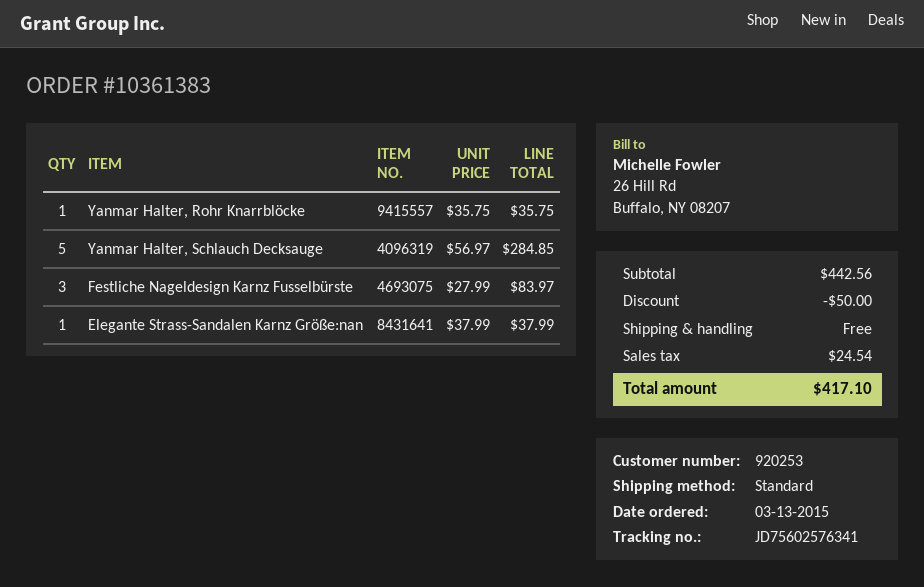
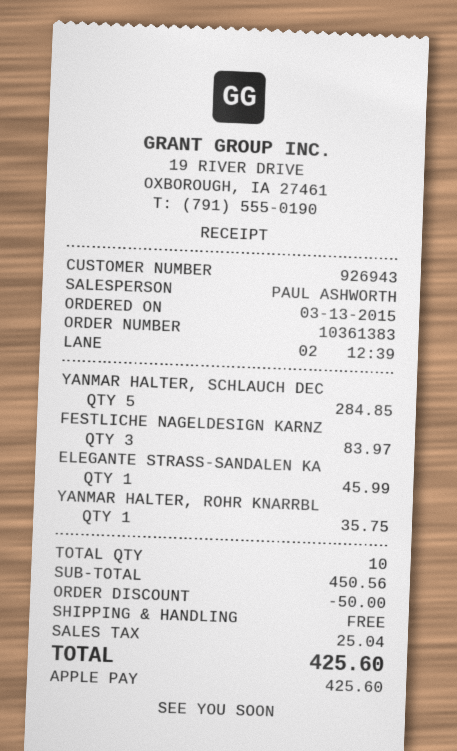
customer number: 920253 -> 926943
Elegante Strass-Sandalen Karnz Größe:nan: 1 for 37.99 -> 1 for 45.99
subtotal: 442.56 -> 450.56
tax: 24.54 -> 25.04
total: 417.10 -> 425.60

